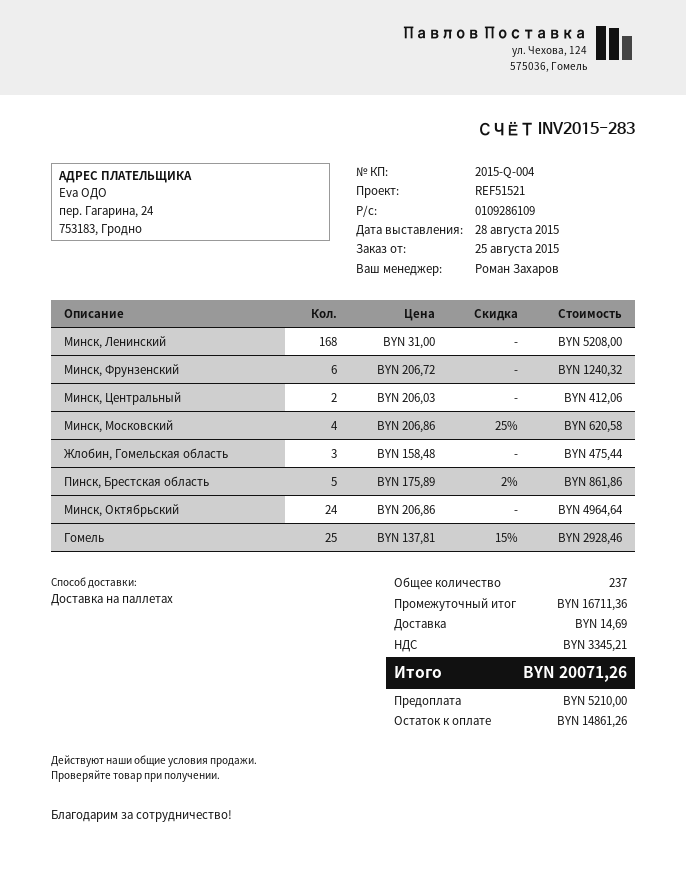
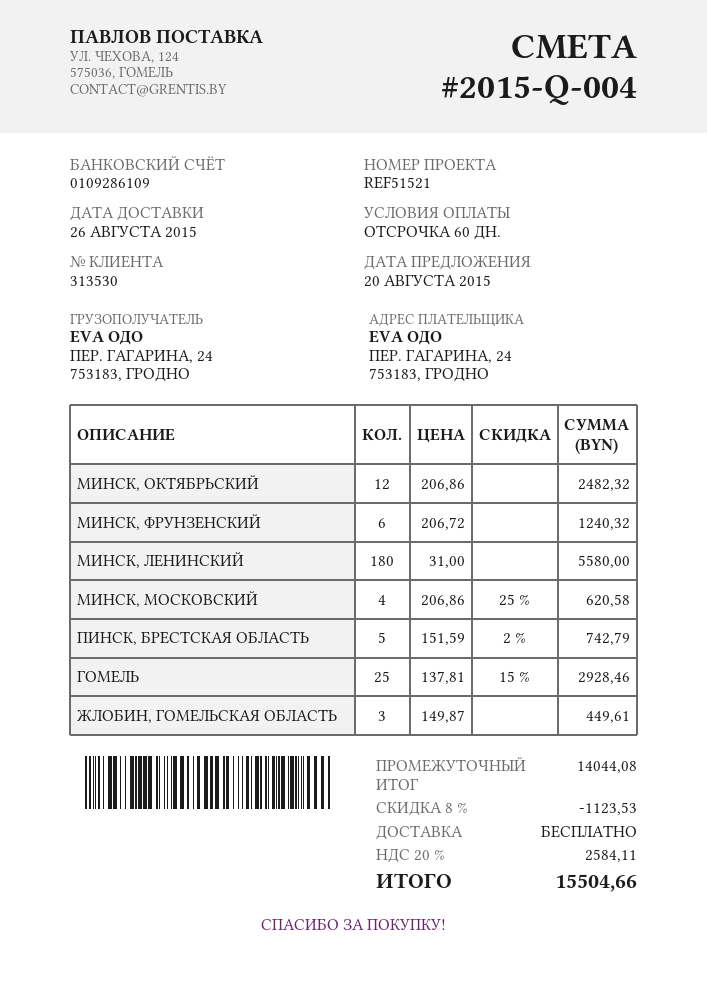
Минск, Ленинский: 168 x 31.00 = 5208.00 -> 180 x 31.00 = 5580.00
Минск, Центральный: 2 x 206.03 = 412.06 -> none
Жлобин, Гомельская область: 3 x 158.48 = 475.44 -> 3 x 149.87 = 449.61
Пинск, Брестская область: 5 x 175.89 - 2% = 861.86 -> 5 x 151.59 - 2% = 742.79
Минск, Октябрьский: 24 x 206.86 = 4964.64 -> 12 x 206.86 = 2482.32
subtotal: 16711.36 -> 14044.08
discount: none -> 8% = 1123.53
shipping: 14.69 -> 0.00
tax: 3345.21 -> 2584.11
total: 20071.26 -> 15504.66

